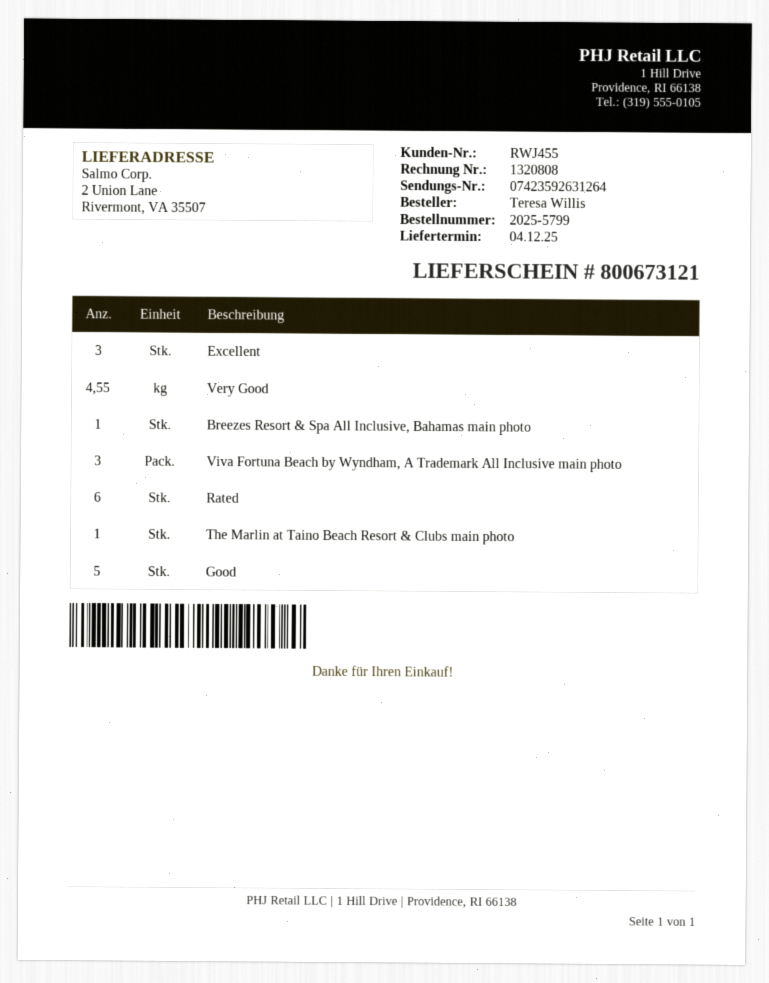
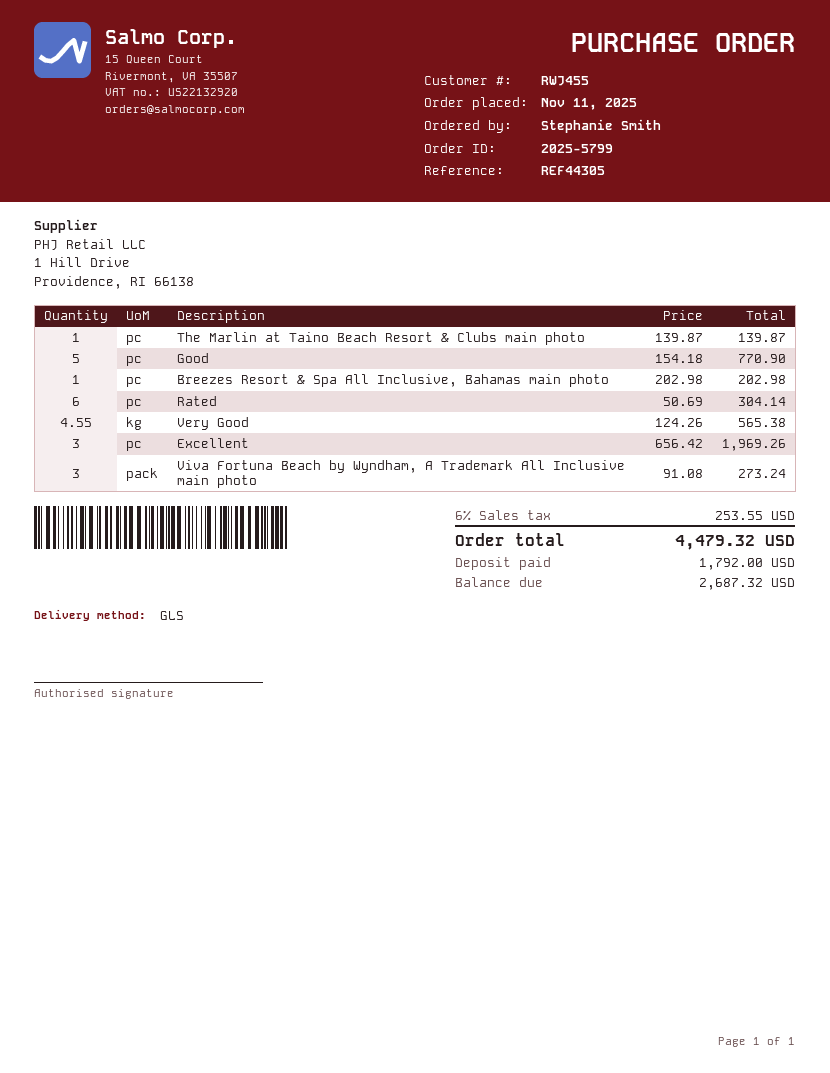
ordered by: Teresa Willis -> Stephanie Smith

